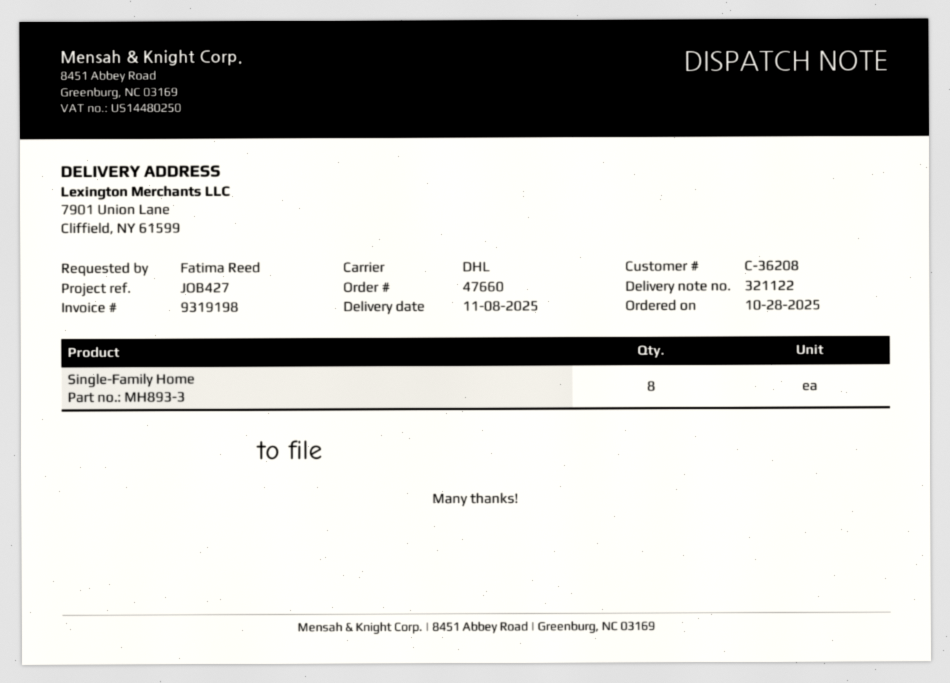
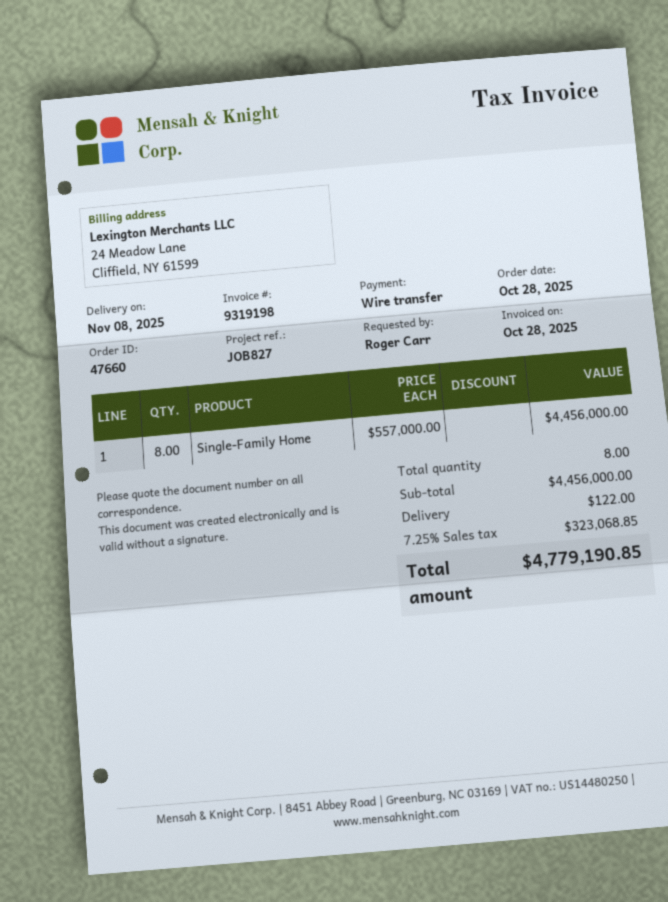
reference: JOB427 -> JOB827
ordered by: Fatima Reed -> Roger Carr

